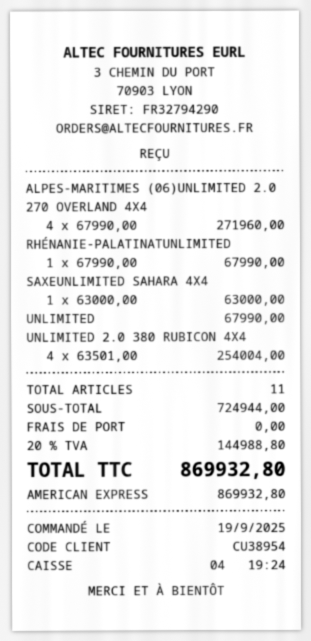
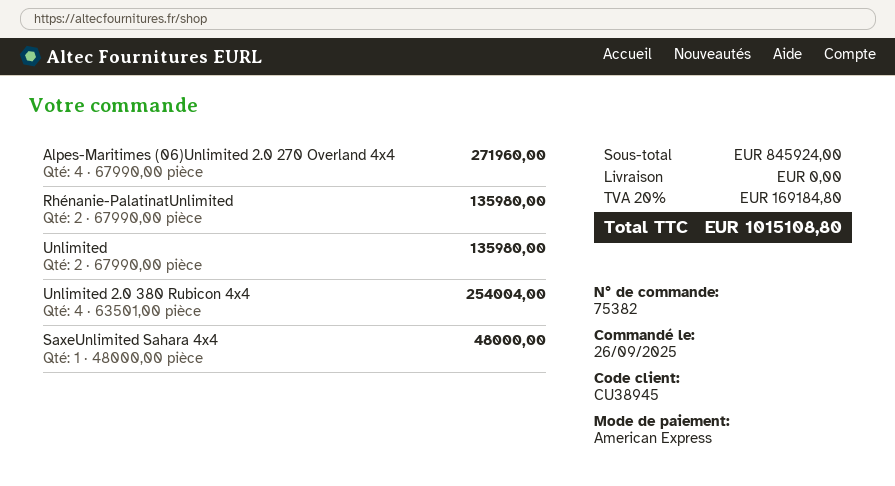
order date: 2025-09-19 -> 2025-09-26
customer number: CU38954 -> CU38945
RHÉNANIE-PALATINATUNLIMITED: 1 x 67990.00 = 67990.00 -> 2 x 67990.00 = 135980.00
SAXEUNLIMITED SAHARA 4X4: 1 x 63000.00 = 63000.00 -> 1 x 48000.00 = 48000.00
UNLIMITED: 1 x 67990.00 = 67990.00 -> 2 x 67990.00 = 135980.00
subtotal: 724944.00 -> 845924.00
tax: 20% = 144988.80 -> 20% = 169184.80
total: 869932.80 -> 1015108.80

